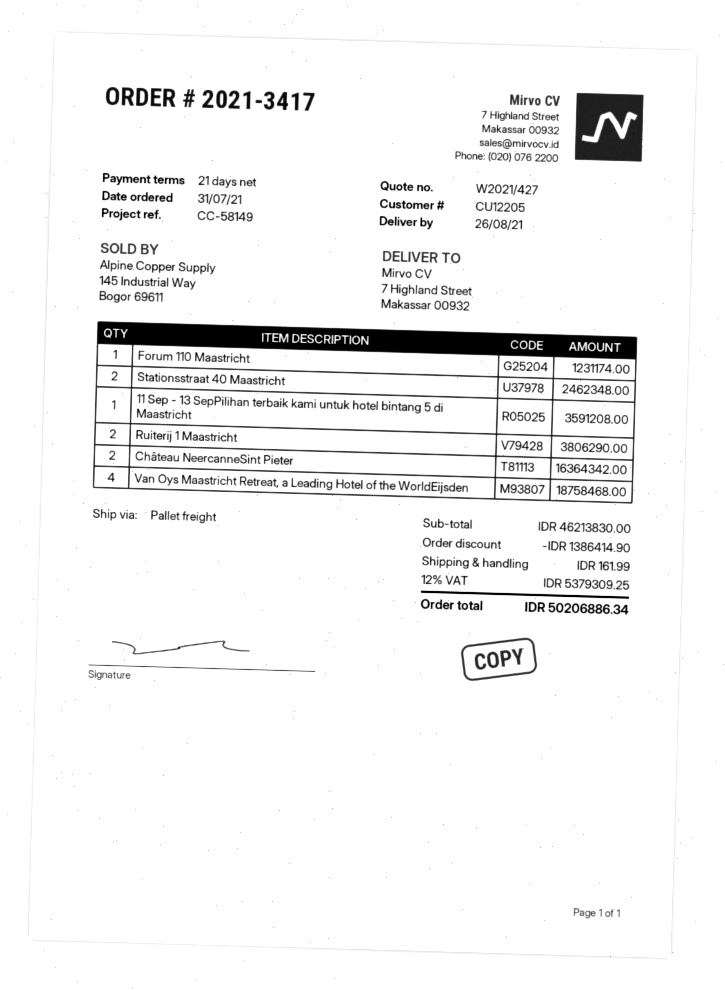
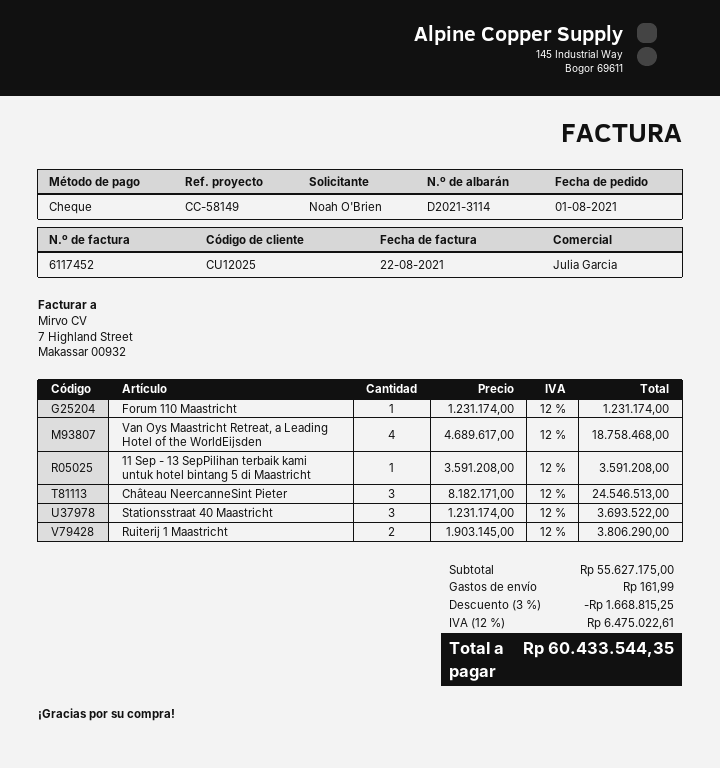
order date: 2021-07-31 -> 2021-08-01
customer number: CU12205 -> CU12025
Stationsstraat 40 Maastricht: 2 for 2462348.00 -> 3 for 3693522.00
Château NeercanneSint Pieter: 2 for 16364342.00 -> 3 for 24546513.00
subtotal: 46213830.00 -> 55627175.00
discount: 1386414.90 -> 1668815.25
tax: 12% = 5379309.25 -> 12% = 6475022.61
total: 50206886.34 -> 60433544.35

